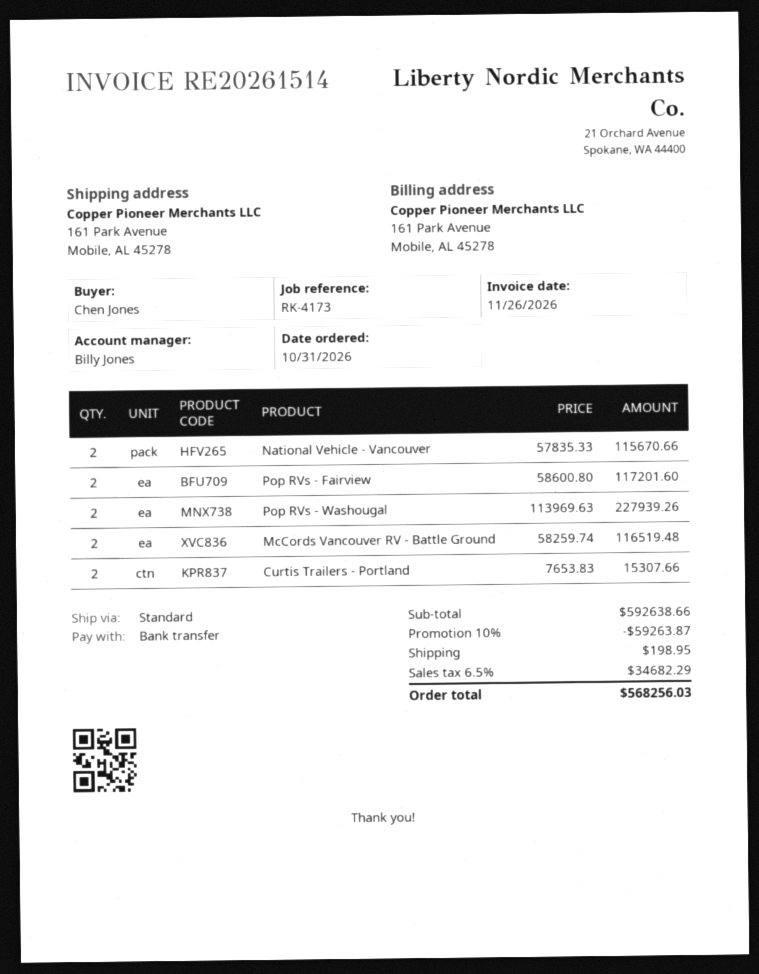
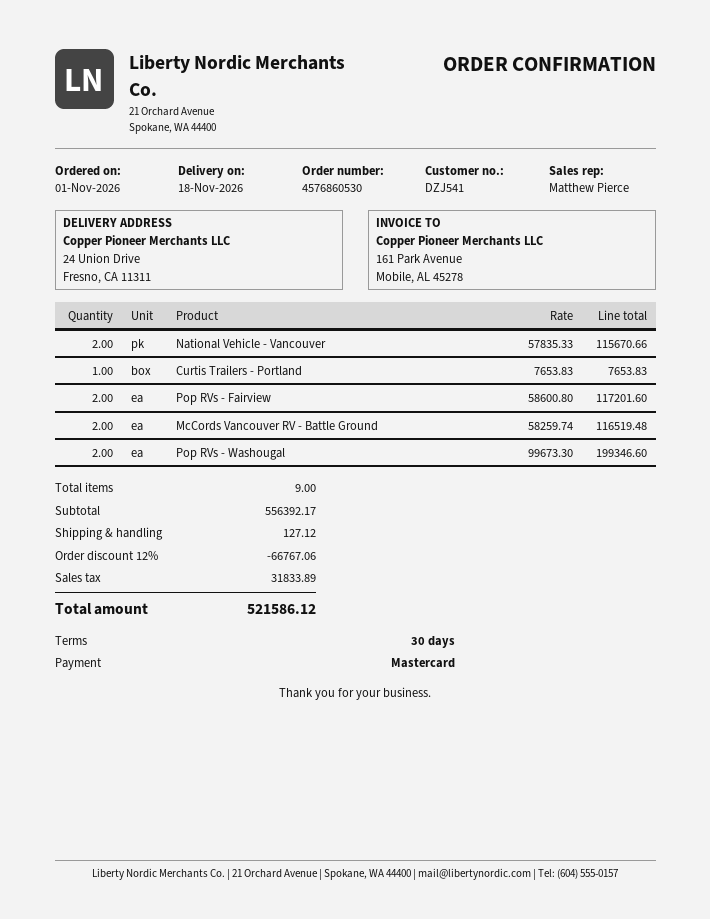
order date: 2026-10-31 -> 2026-11-01
sales rep: Billy Jones -> Matthew Pierce
payment method: bank transfer -> Mastercard
ship to: 161 Park Avenue, Mobile, AL 45278 -> 24 Union Drive, Fresno, CA 11311
Pop RVs - Washougal: 2 x 113969.63 = 227939.26 -> 2 x 99673.30 = 199346.60
Curtis Trailers - Portland: 2 x 7653.83 = 15307.66 -> 1 x 7653.83 = 7653.83
subtotal: 592638.66 -> 556392.17
discount: 10% = 59263.87 -> 12% = 66767.06
shipping: 198.95 -> 127.12
tax: 34682.29 -> 31833.89
total: 568256.03 -> 521586.12

